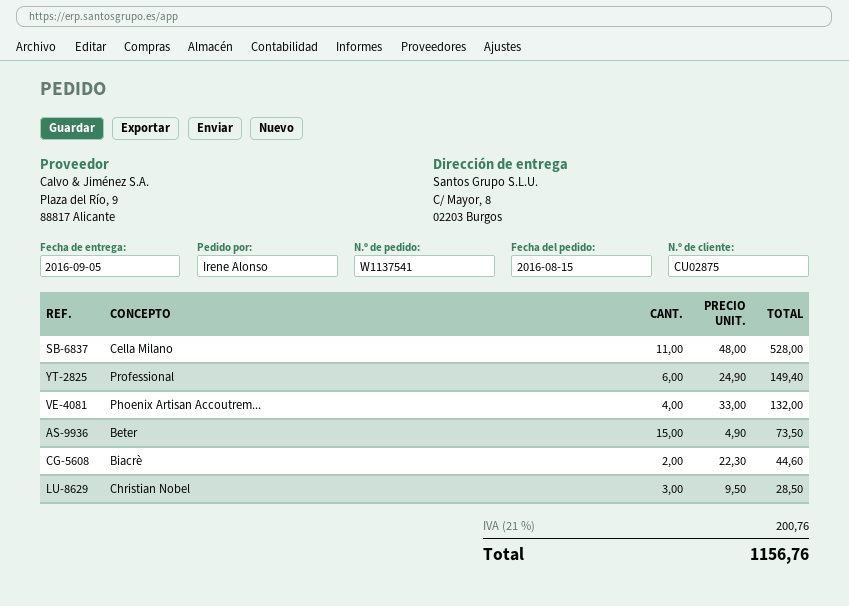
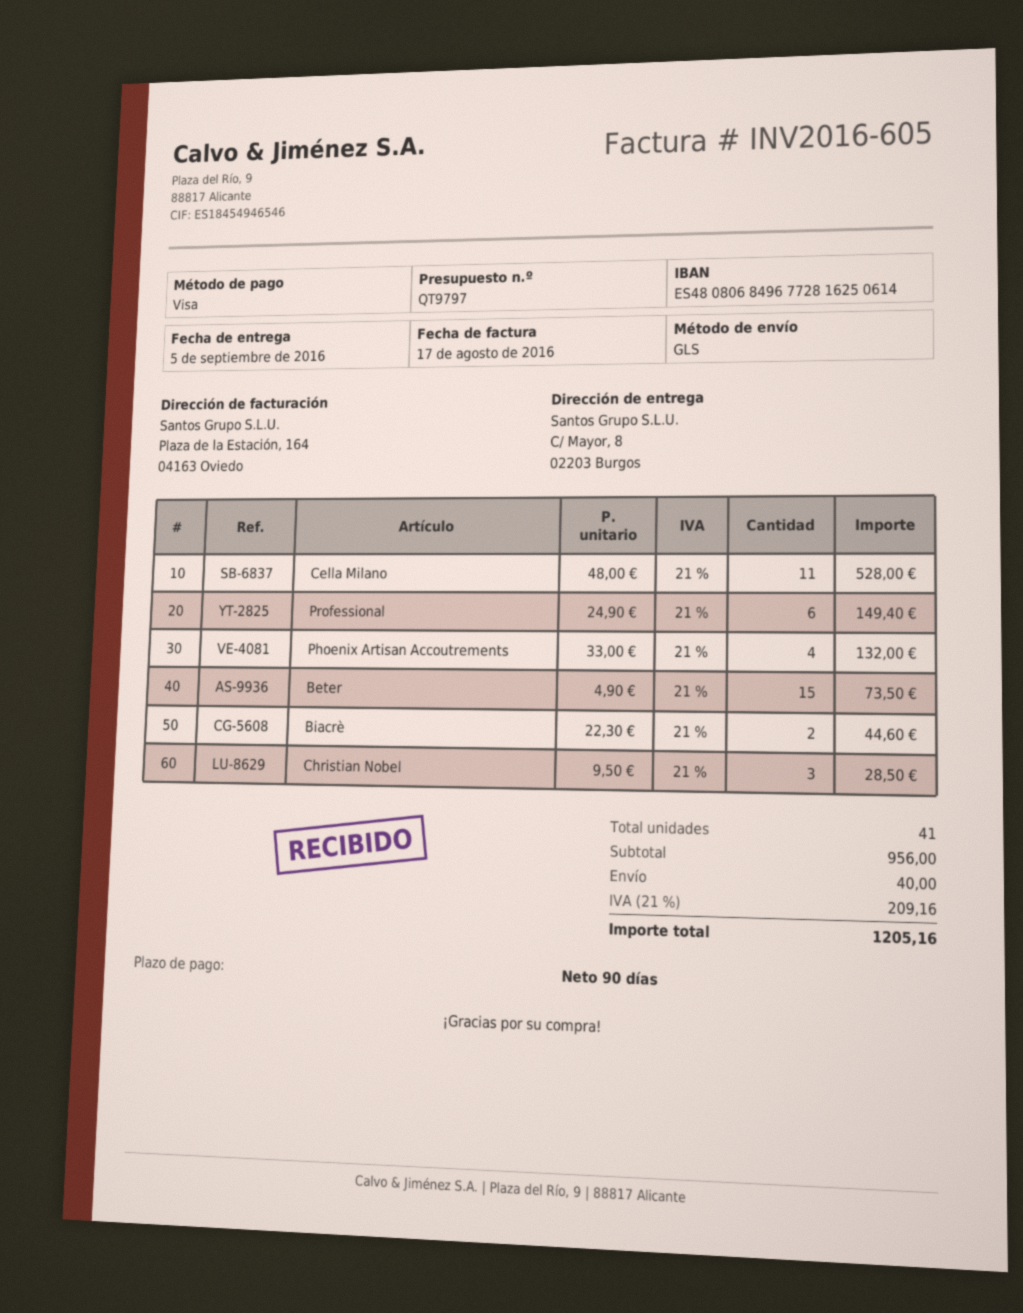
shipping: none -> 40.00
tax: 21% = 200.76 -> 21% = 209.16
total: 1156.76 -> 1205.16

